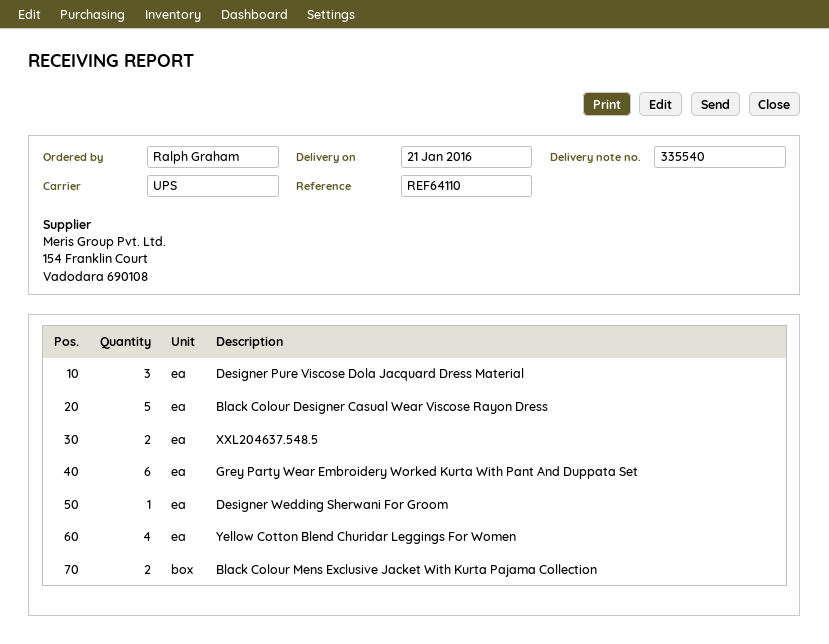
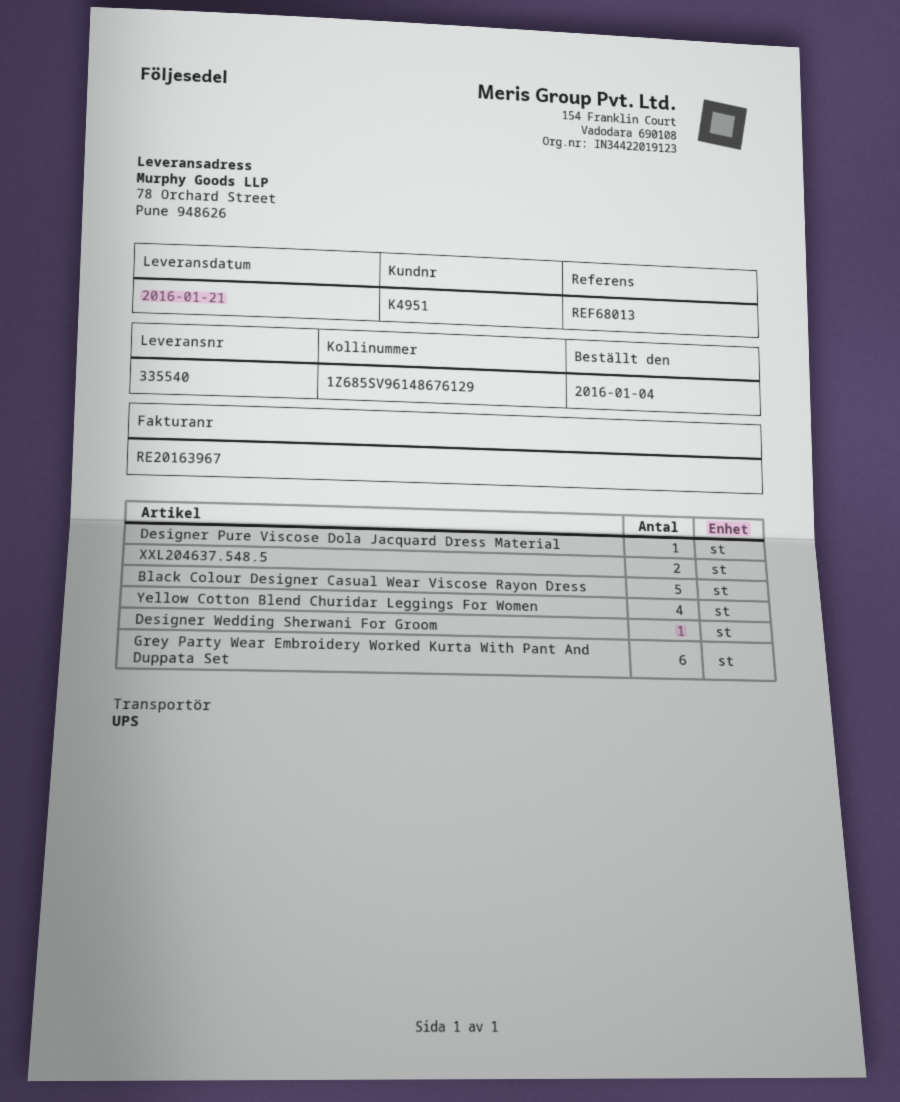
reference: REF64110 -> REF68013
Designer Pure Viscose Dola Jacquard Dress Material: 3 -> 1
Black Colour Mens Exclusive Jacket With Kurta Pajama Collection: 2 -> none

